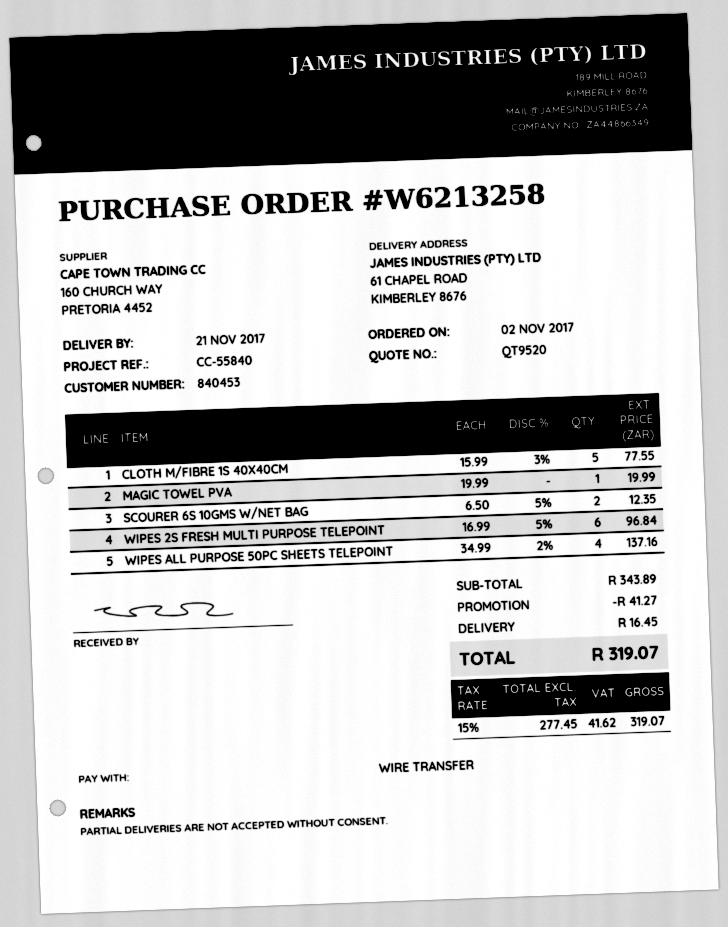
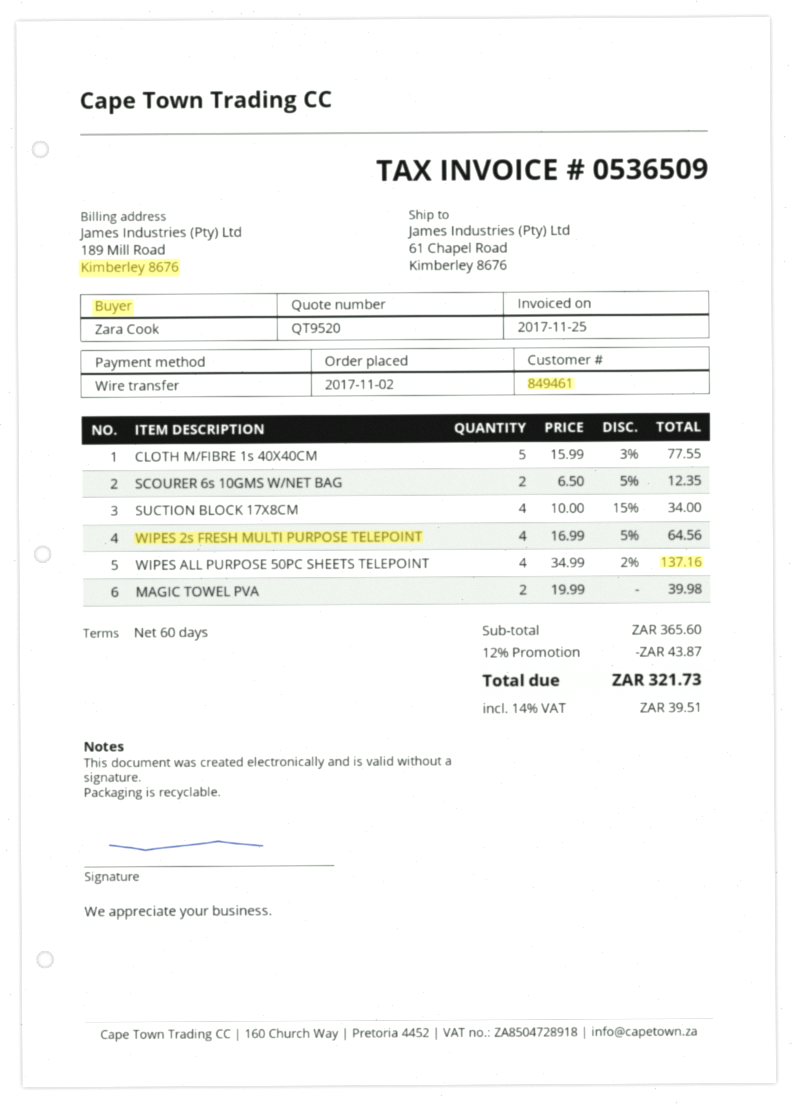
customer number: 840453 -> 849461
MAGIC TOWEL PVA: 1 x 19.99 = 19.99 -> 2 x 19.99 = 39.98
WIPES 2S FRESH MULTI PURPOSE TELEPOINT: 6 x 16.99 - 5% = 96.84 -> 4 x 16.99 - 5% = 64.56
SUCTION BLOCK 17X8CM: none -> 4 x 10.00 - 15% = 34.00
subtotal: 343.89 -> 365.60
discount: 41.27 -> 43.87
shipping: 16.45 -> none
tax: 15% = 41.62 -> 14% = 39.51
total: 319.07 -> 321.73

